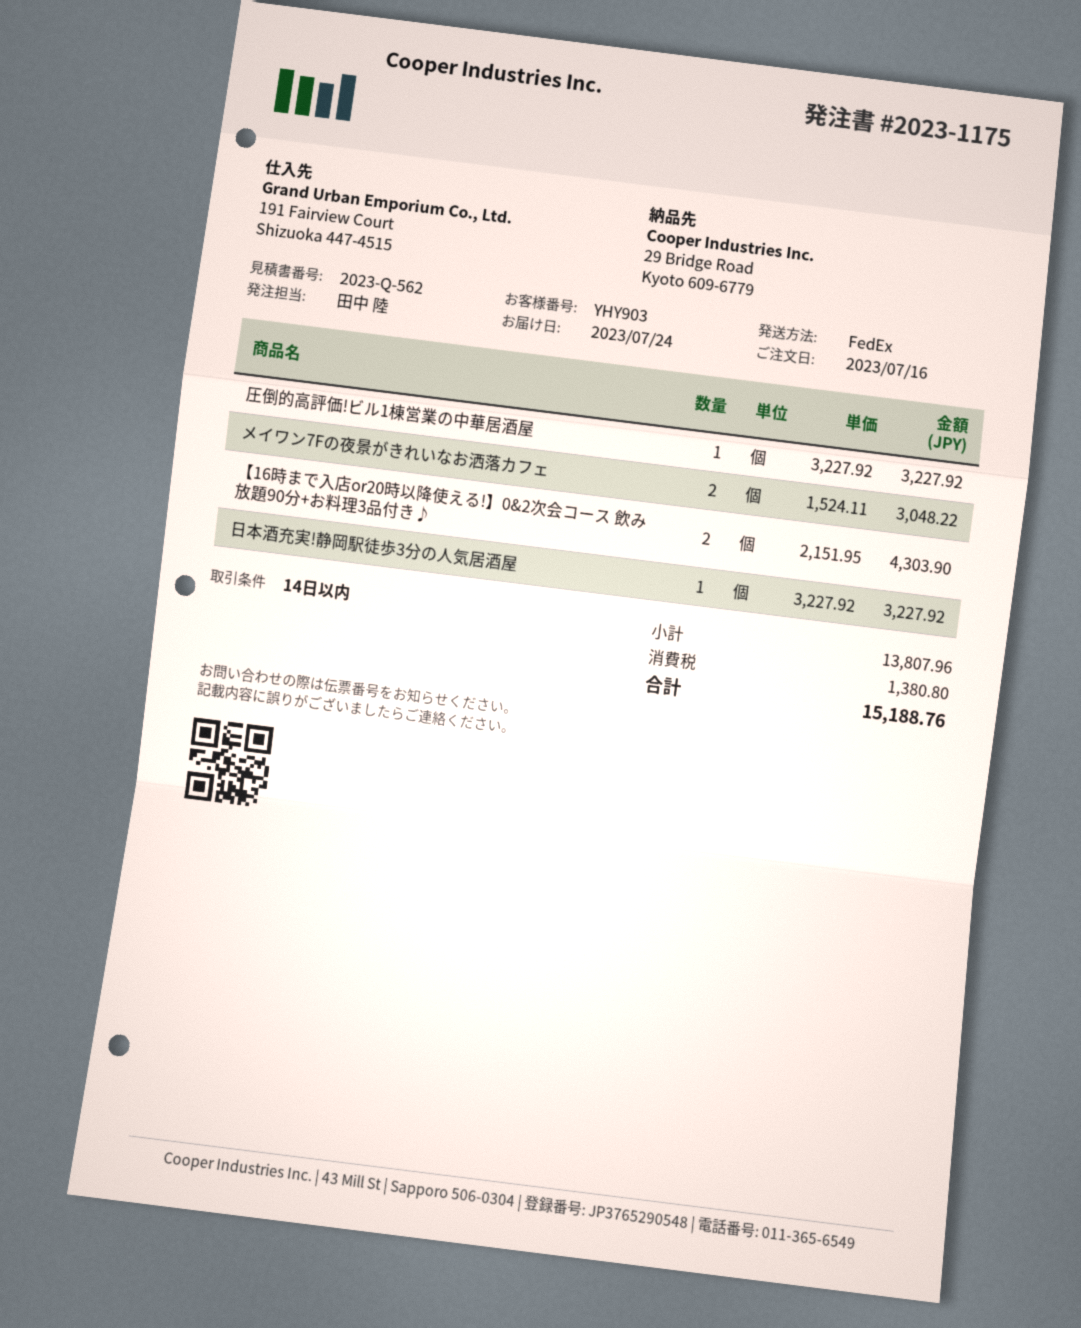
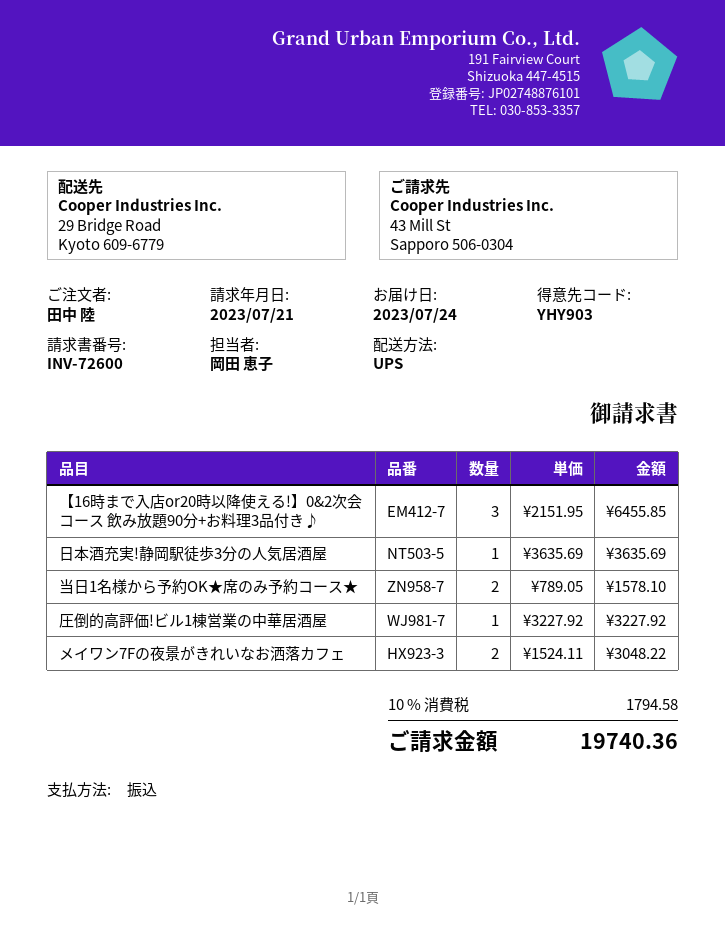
shipping method: FedEx -> UPS
【16時まで入店or20時以降使える!】0&2次会コース 飲み放題90分+お料理3品付き♪: 2 x 2151.95 = 4303.90 -> 3 x 2151.95 = 6455.85
日本酒充実!静岡駅徒歩3分の人気居酒屋: 1 x 3227.92 = 3227.92 -> 1 x 3635.69 = 3635.69
当日1名様から予約OK★席のみ予約コース★: none -> 2 x 789.05 = 1578.10
tax: 1380.80 -> 1794.58
total: 15188.76 -> 19740.36

